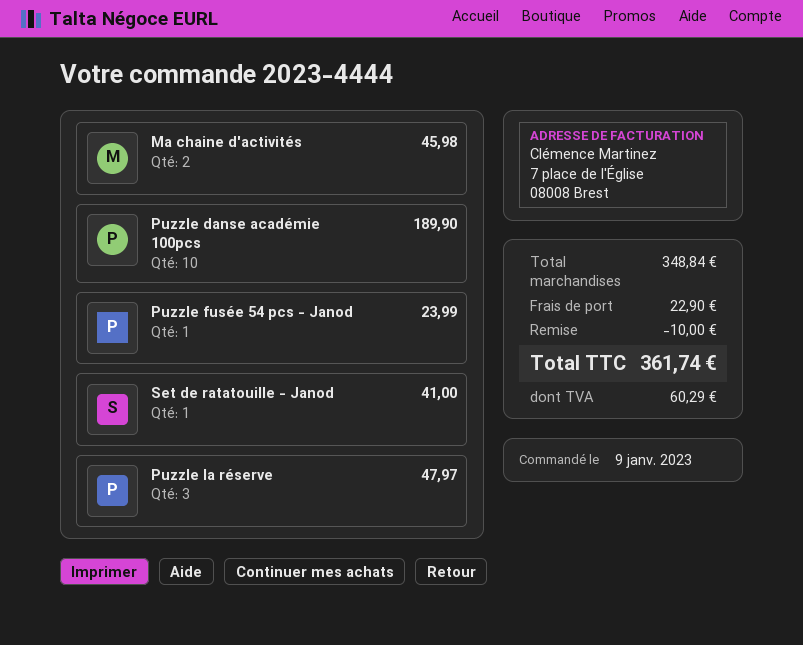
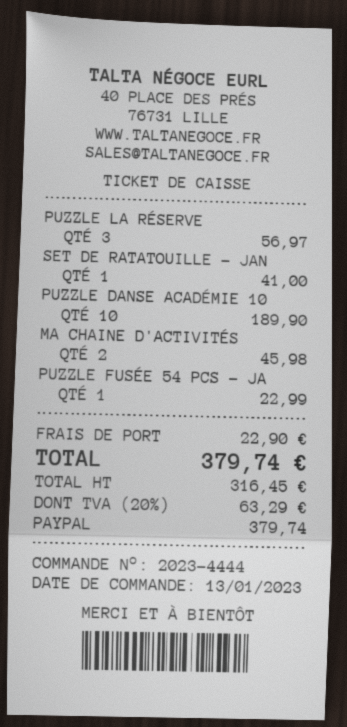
order date: 2023-01-09 -> 2023-01-13
Puzzle fusée 54 pcs - Janod: 1 for 23.99 -> 1 for 22.99
Puzzle la réserve: 3 for 47.97 -> 3 for 56.97
discount: 10.00 -> none
tax: 60.29 -> 63.29
total: 361.74 -> 379.74

